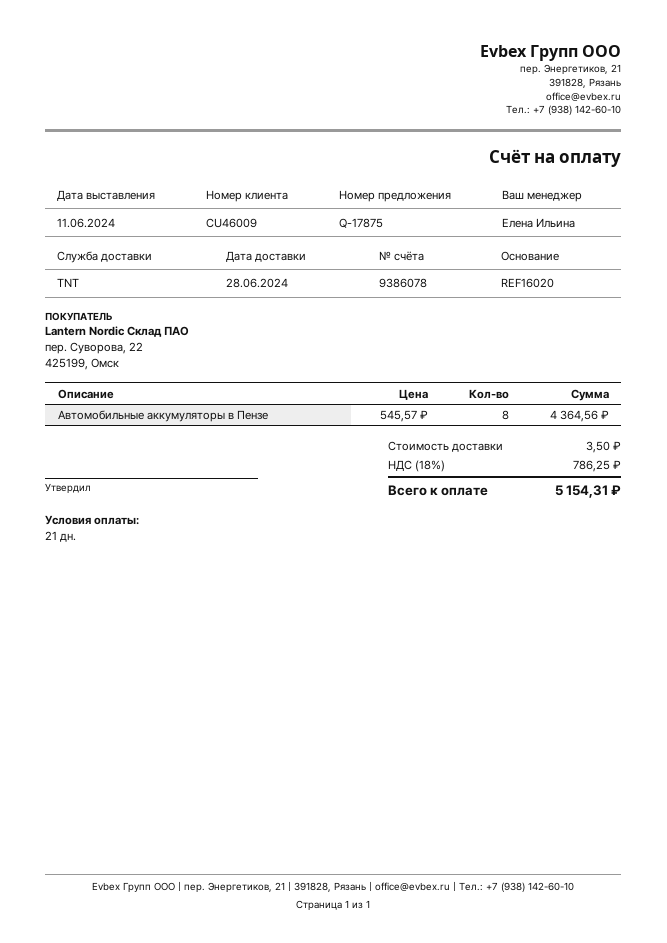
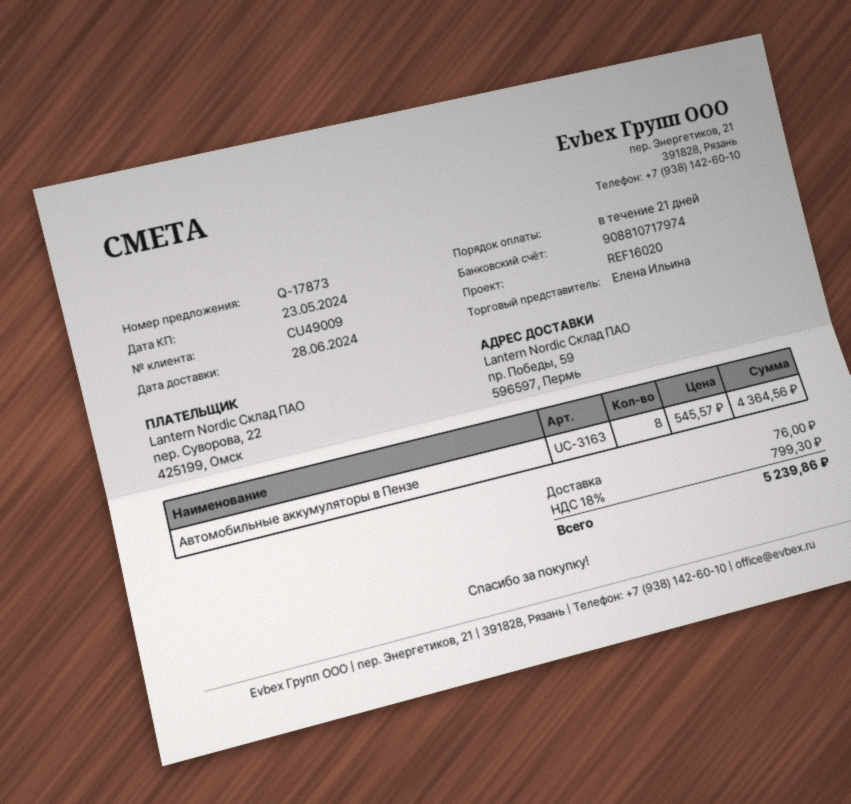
quote number: Q-17875 -> Q-17873
customer number: CU46009 -> CU49009
shipping: 3.50 -> 76.00
tax: 18% = 786.25 -> 18% = 799.30
total: 5154.31 -> 5239.86

